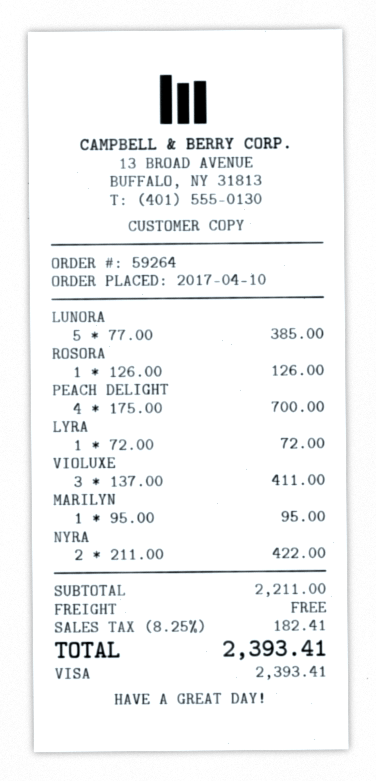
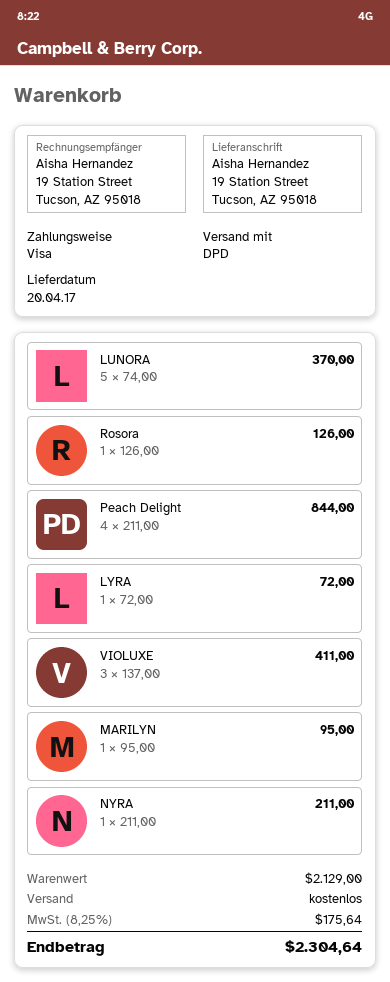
LUNORA: 5 x 77.00 = 385.00 -> 5 x 74.00 = 370.00
PEACH DELIGHT: 4 x 175.00 = 700.00 -> 4 x 211.00 = 844.00
NYRA: 2 x 211.00 = 422.00 -> 1 x 211.00 = 211.00
subtotal: 2211.00 -> 2129.00
tax: 8.25% = 182.41 -> 8.25% = 175.64
total: 2393.41 -> 2304.64

